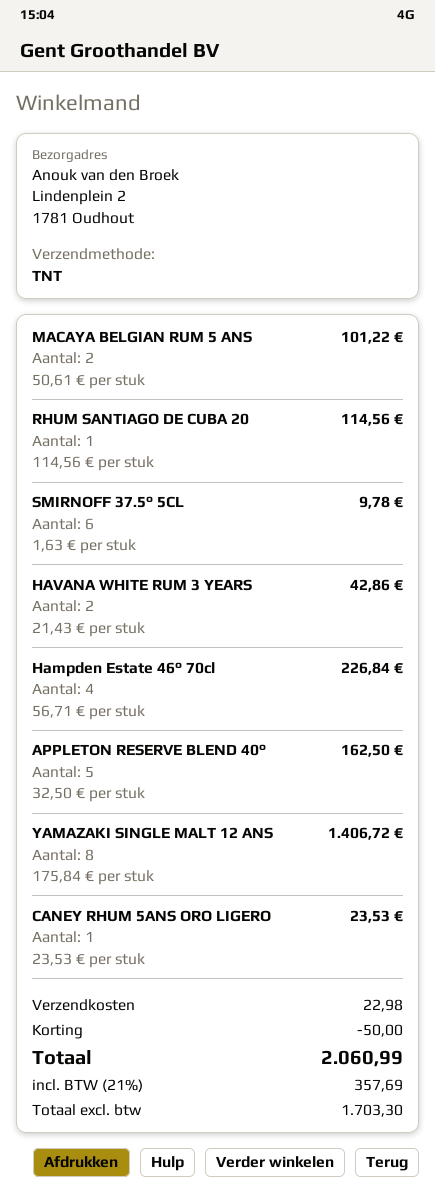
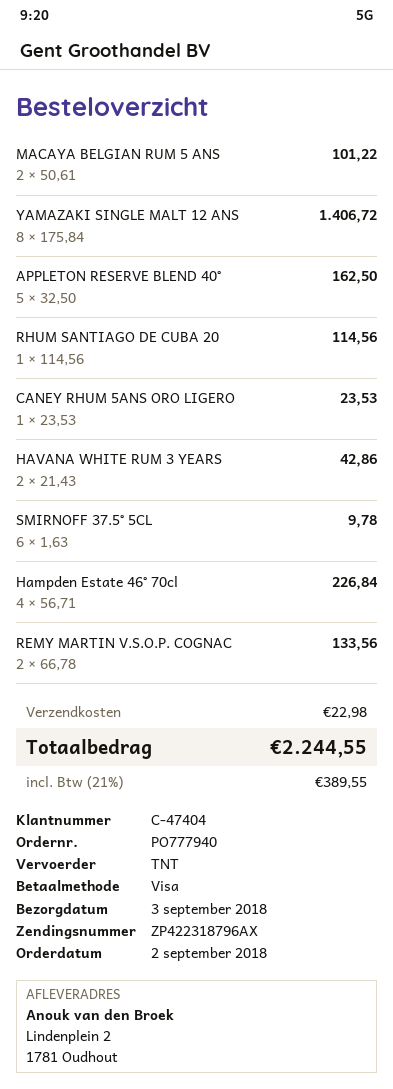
REMY MARTIN V.S.O.P. COGNAC: none -> 2 x 66.78 = 133.56
discount: 50.00 -> none
tax: 21% = 357.69 -> 21% = 389.55
total: 2060.99 -> 2244.55

